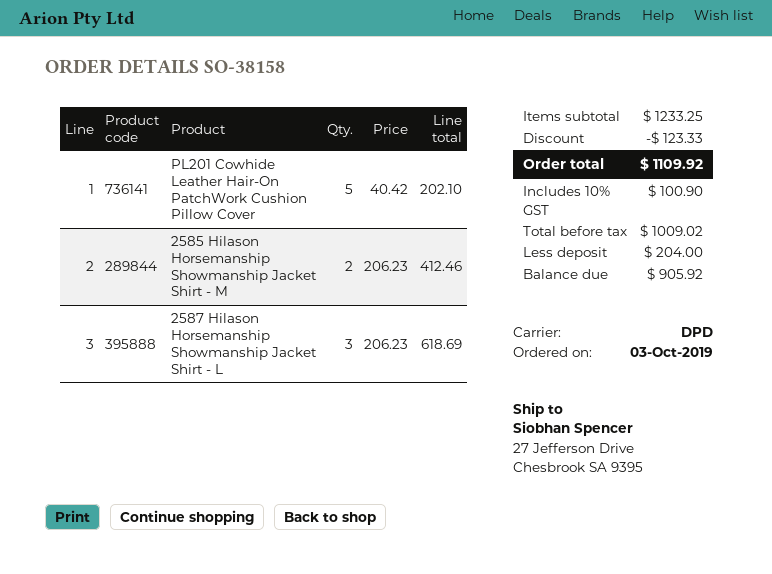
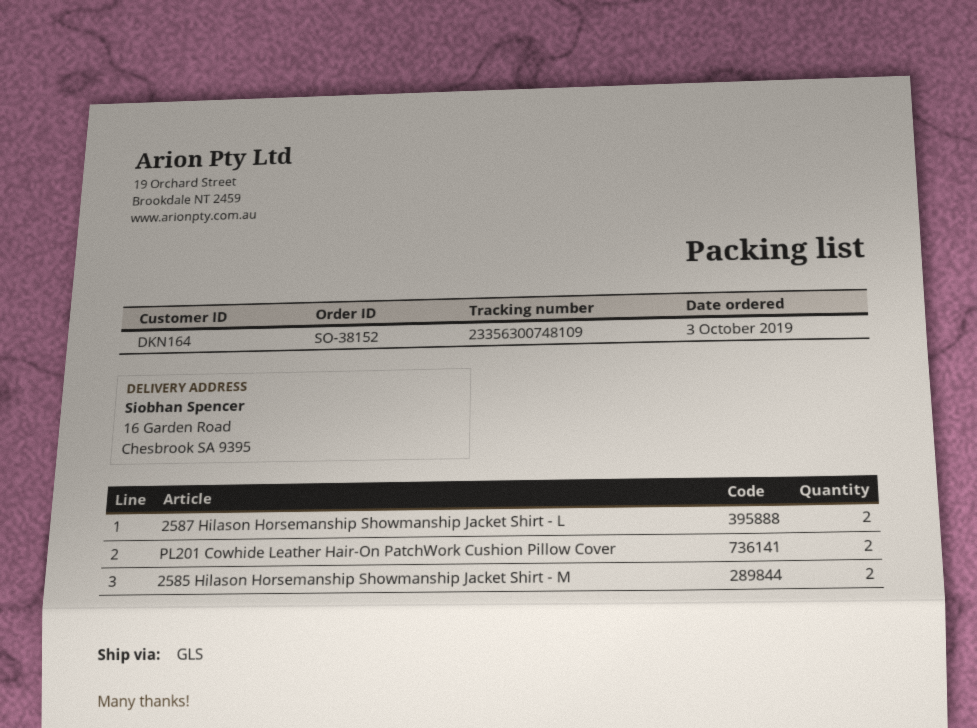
order number: SO-38158 -> SO-38152
shipping method: DPD -> GLS
ship to: 27 Jefferson Drive, Chesbrook SA 9395 -> 16 Garden Road, Chesbrook SA 9395
PL201 Cowhide Leather Hair-On PatchWork Cushion Pillow Cover: 5 -> 2
2587 Hilason Horsemanship Showmanship Jacket Shirt - L: 3 -> 2

